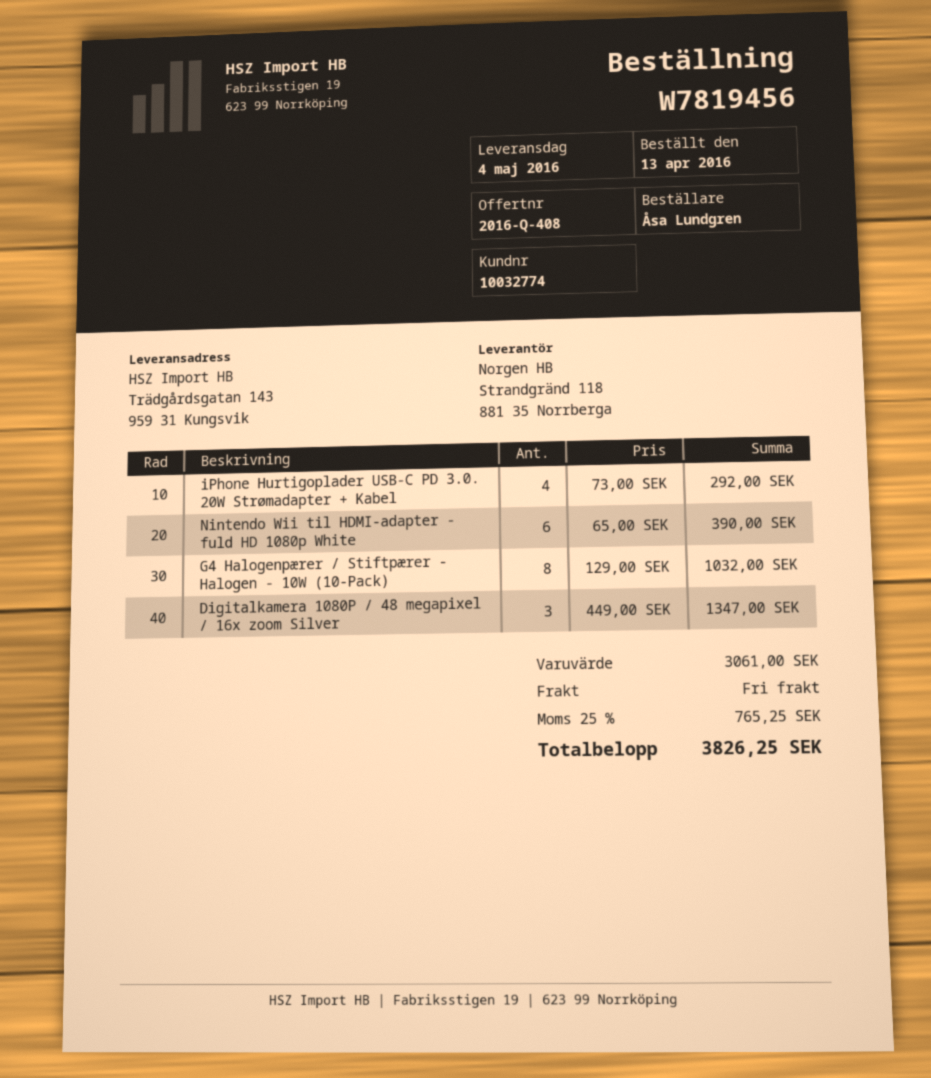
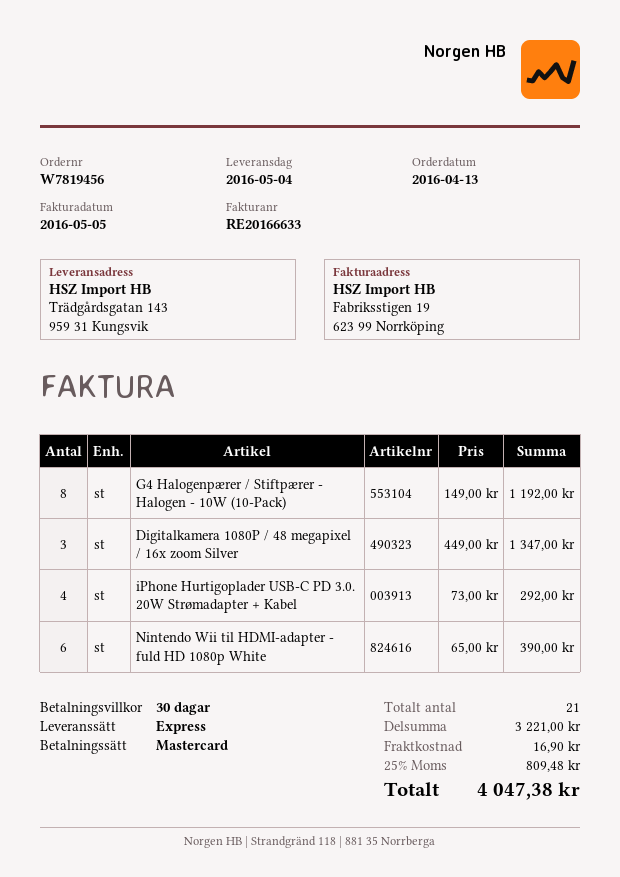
G4 Halogenpærer / Stiftpærer - Halogen - 10W (10-Pack): 8 x 129.00 = 1032.00 -> 8 x 149.00 = 1192.00
subtotal: 3061.00 -> 3221.00
shipping: 0.00 -> 16.90
tax: 25% = 765.25 -> 25% = 809.48
total: 3826.25 -> 4047.38

